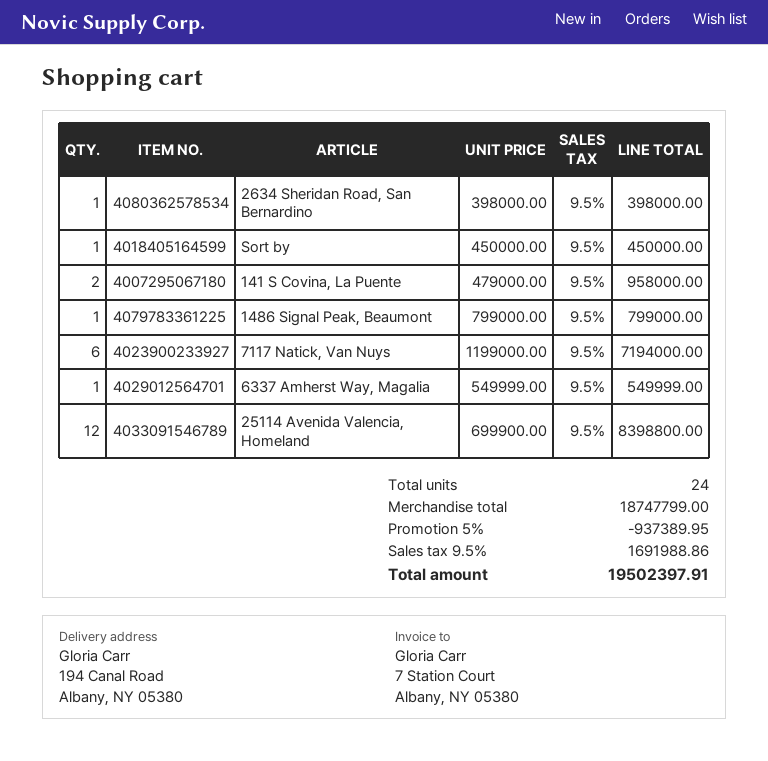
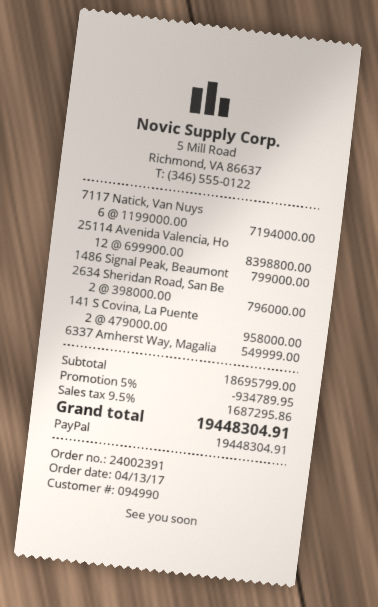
2634 Sheridan Road, San Bernardino: 1 x 398000.00 = 398000.00 -> 2 x 398000.00 = 796000.00
Sort by: 1 x 450000.00 = 450000.00 -> none
subtotal: 18747799.00 -> 18695799.00
discount: 5% = 937389.95 -> 5% = 934789.95
tax: 9.5% = 1691988.86 -> 9.5% = 1687295.86
total: 19502397.91 -> 19448304.91

